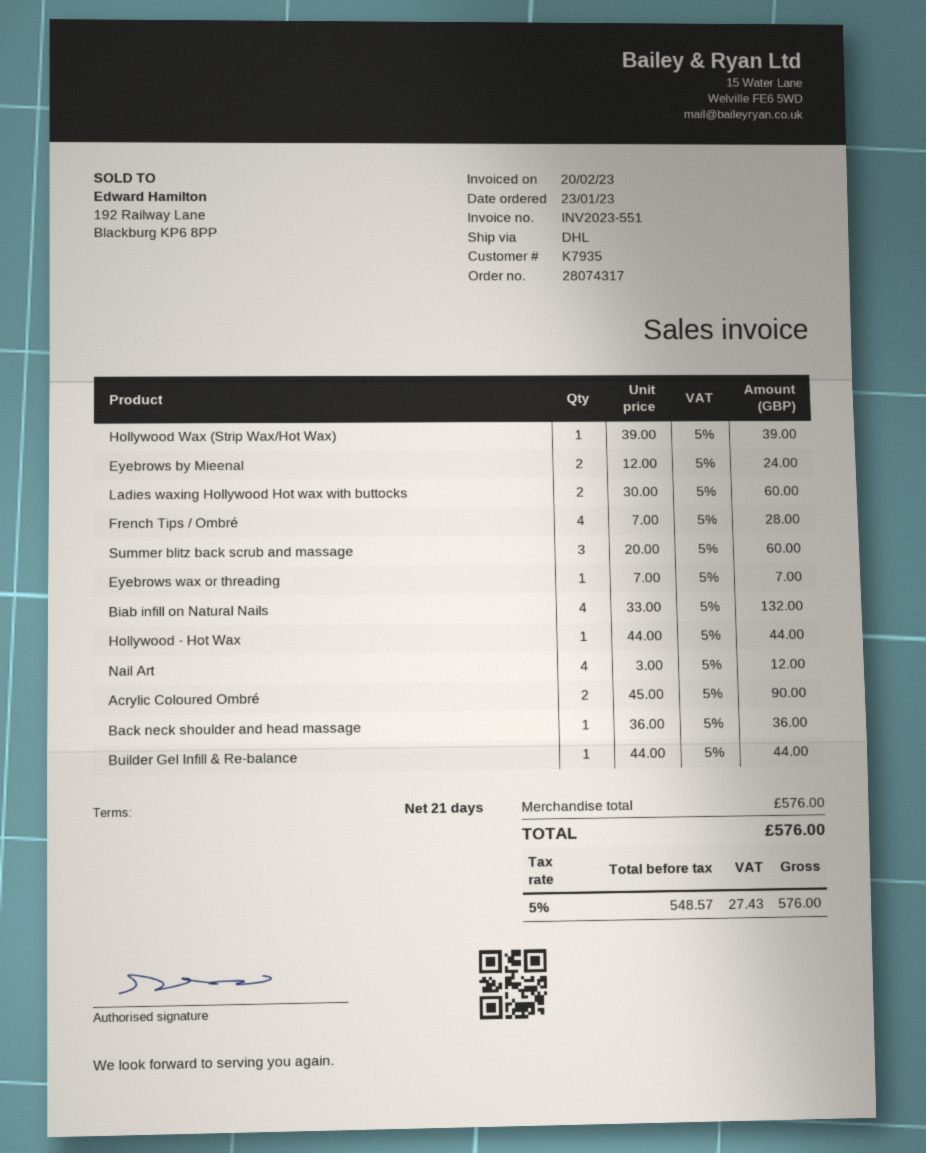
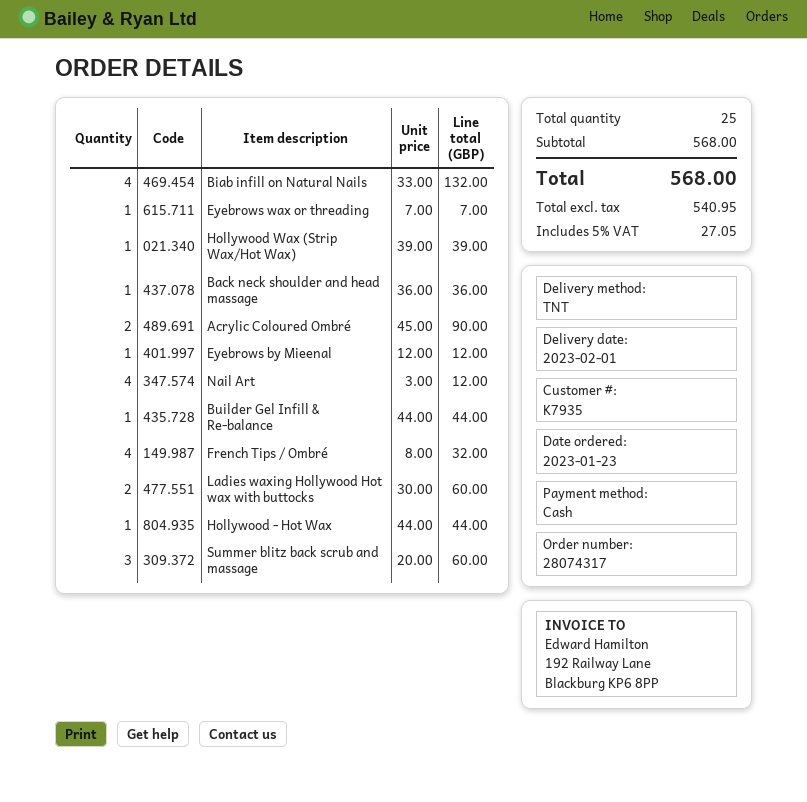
shipping method: DHL -> TNT
Eyebrows by Mieenal: 2 x 12.00 = 24.00 -> 1 x 12.00 = 12.00
French Tips / Ombré: 4 x 7.00 = 28.00 -> 4 x 8.00 = 32.00
subtotal: 576.00 -> 568.00
net: 548.57 -> 540.95
tax: 5% = 27.43 -> 5% = 27.05
total: 576.00 -> 568.00

